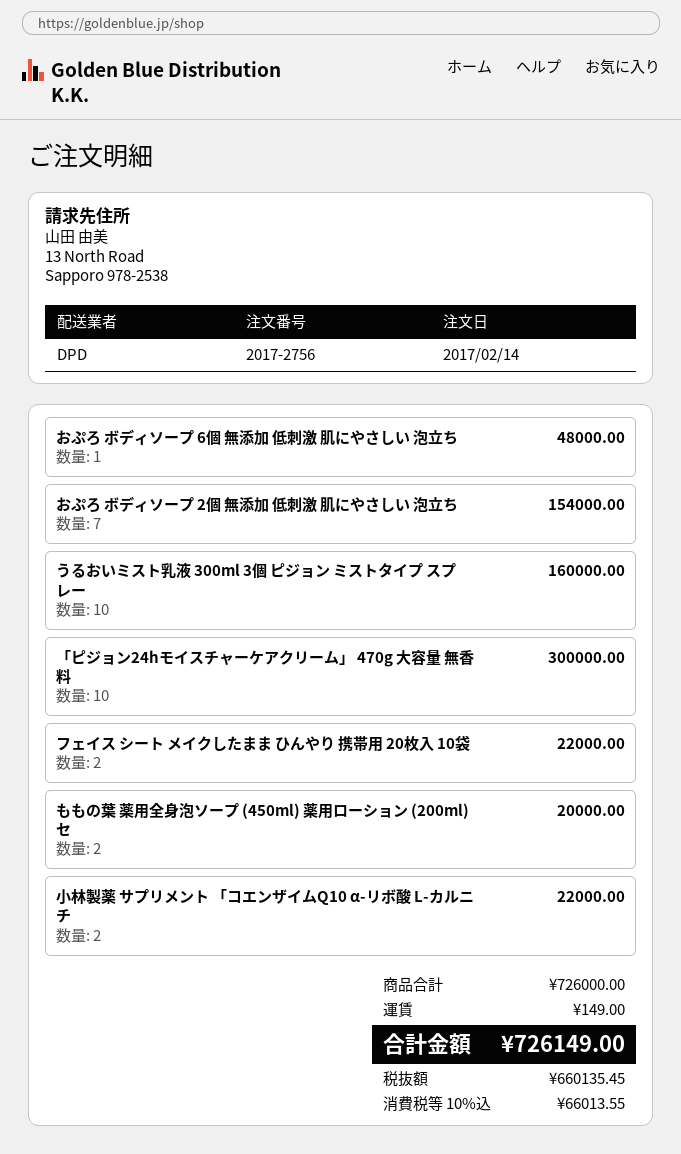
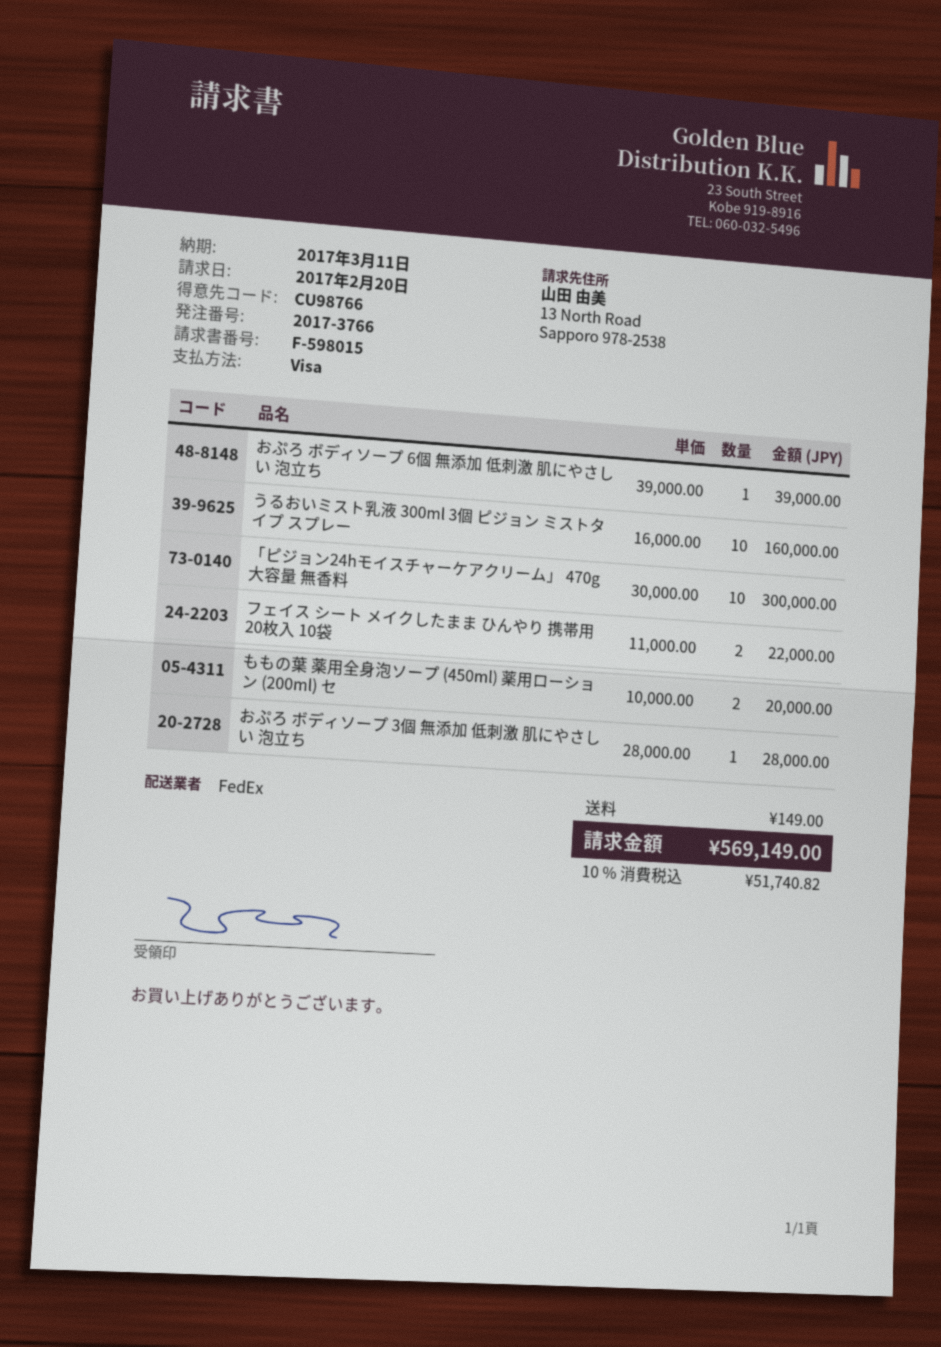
order number: 2017-2756 -> 2017-3766
shipping method: DPD -> FedEx
おぷろ ボディソープ 6個 無添加 低刺激 肌にやさしい 泡立ち: 1 for 48000.00 -> 1 for 39000.00
おぷろ ボディソープ 2個 無添加 低刺激 肌にやさしい 泡立ち: 7 for 154000.00 -> none
小林製薬 サプリメント 「コエンザイムQ10 α-リボ酸 L-カルニチ: 2 for 22000.00 -> none
おぷろ ボディソープ 3個 無添加 低刺激 肌にやさしい 泡立ち: none -> 1 for 28000.00
tax: 10% = 66013.55 -> 10% = 51740.82
total: 726149.00 -> 569149.00

